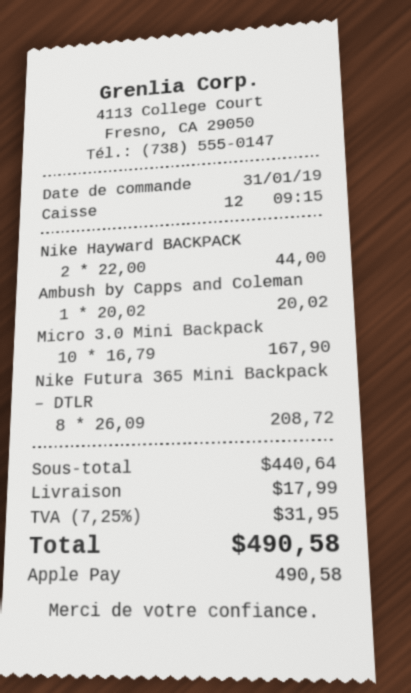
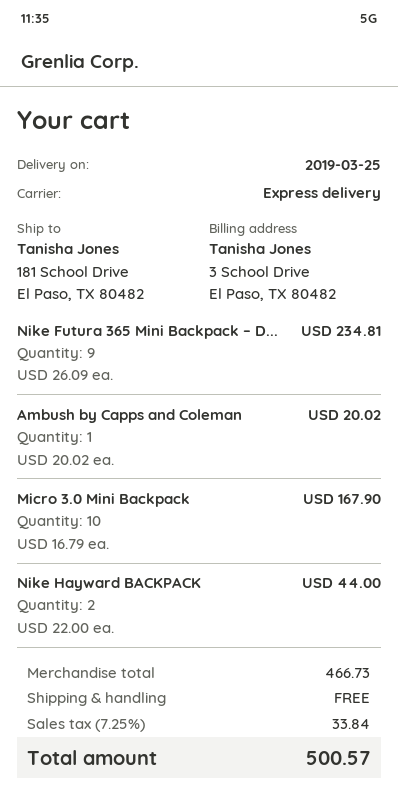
Nike Futura 365 Mini Backpack – DTLR: 8 x 26.09 = 208.72 -> 9 x 26.09 = 234.81
subtotal: 440.64 -> 466.73
shipping: 17.99 -> 0.00
tax: 7.25% = 31.95 -> 7.25% = 33.84
total: 490.58 -> 500.57

